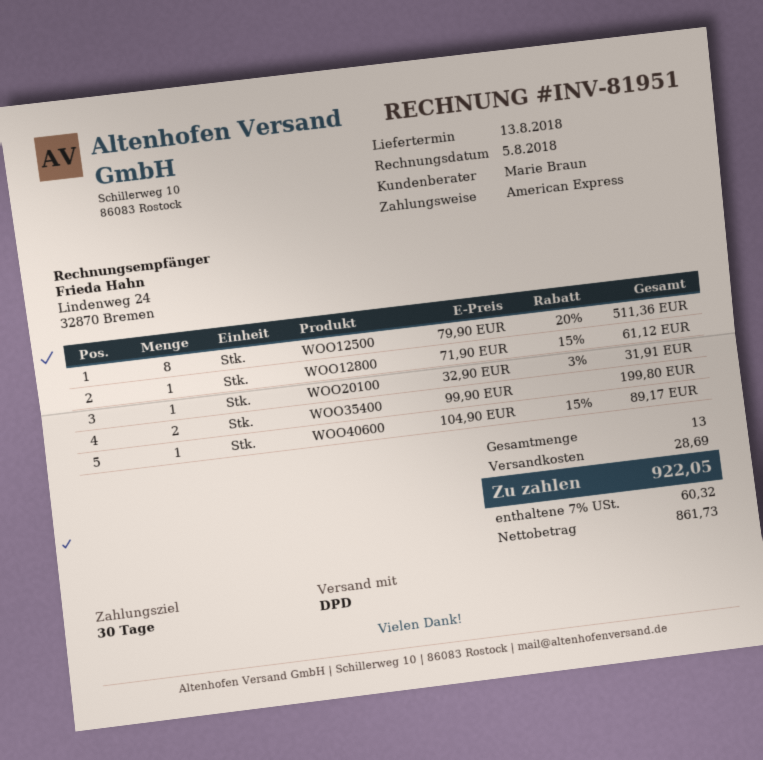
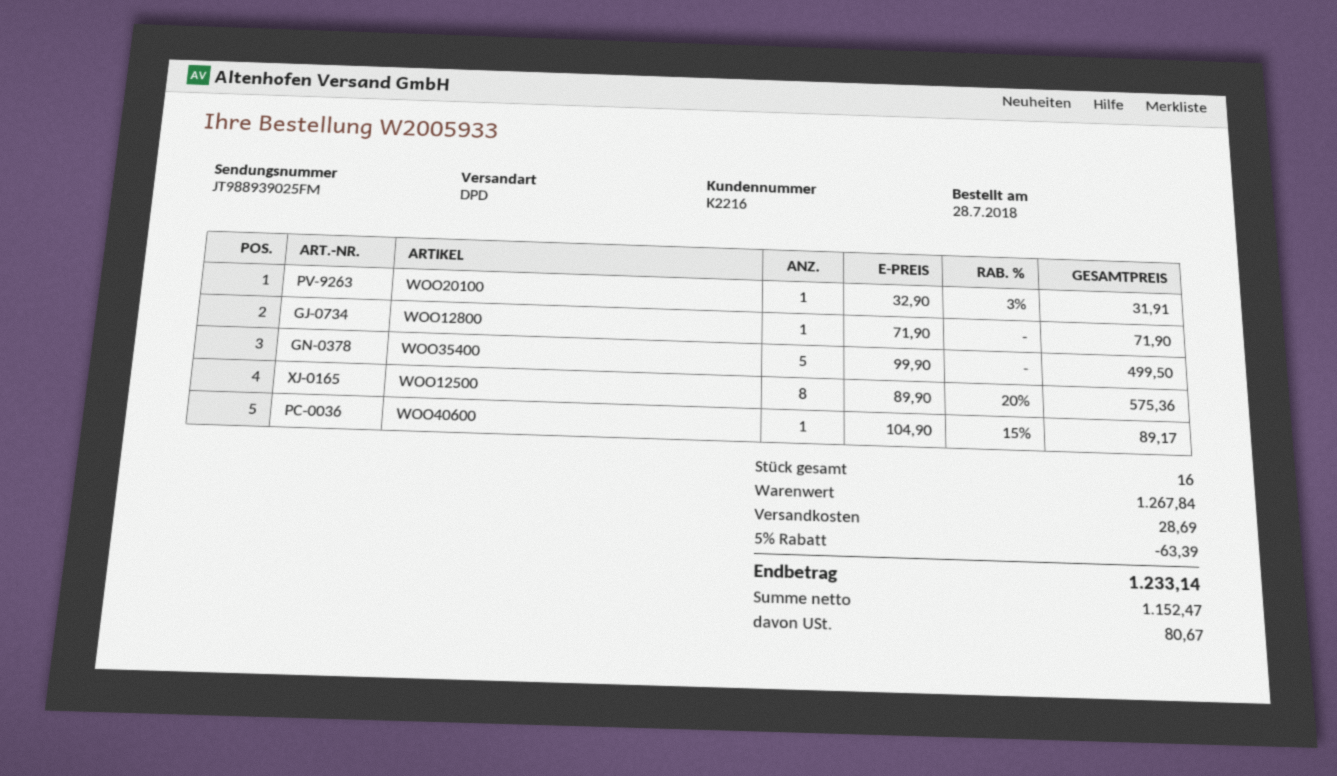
WOO12500: 8 x 79.90 - 20% = 511.36 -> 8 x 89.90 - 20% = 575.36
WOO12800: 1 x 71.90 - 15% = 61.12 -> 1 x 71.90 = 71.90
WOO35400: 2 x 99.90 = 199.80 -> 5 x 99.90 = 499.50
total quantity: 13 -> 16
discount: none -> 5% = 63.39
net: 861.73 -> 1152.47
tax: 60.32 -> 80.67
total: 922.05 -> 1233.14

